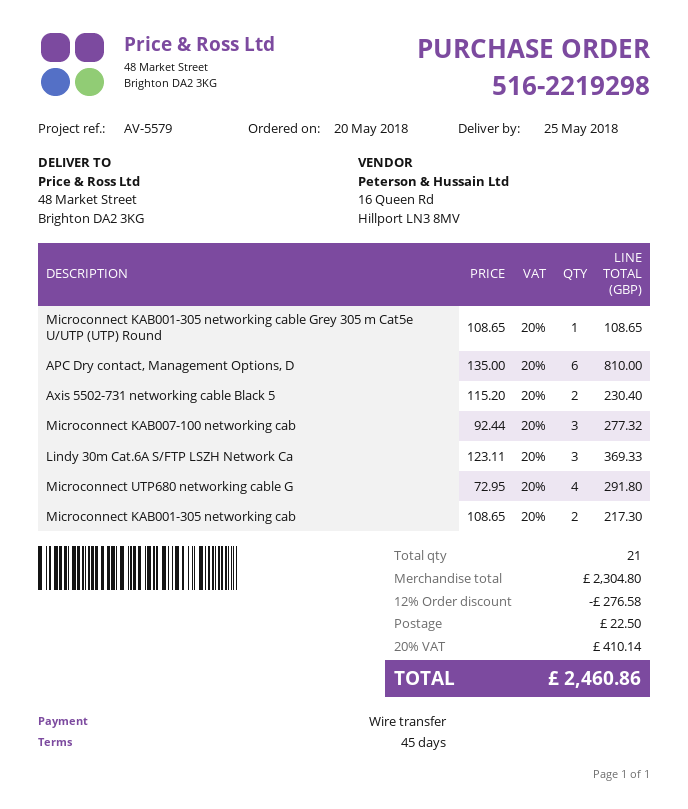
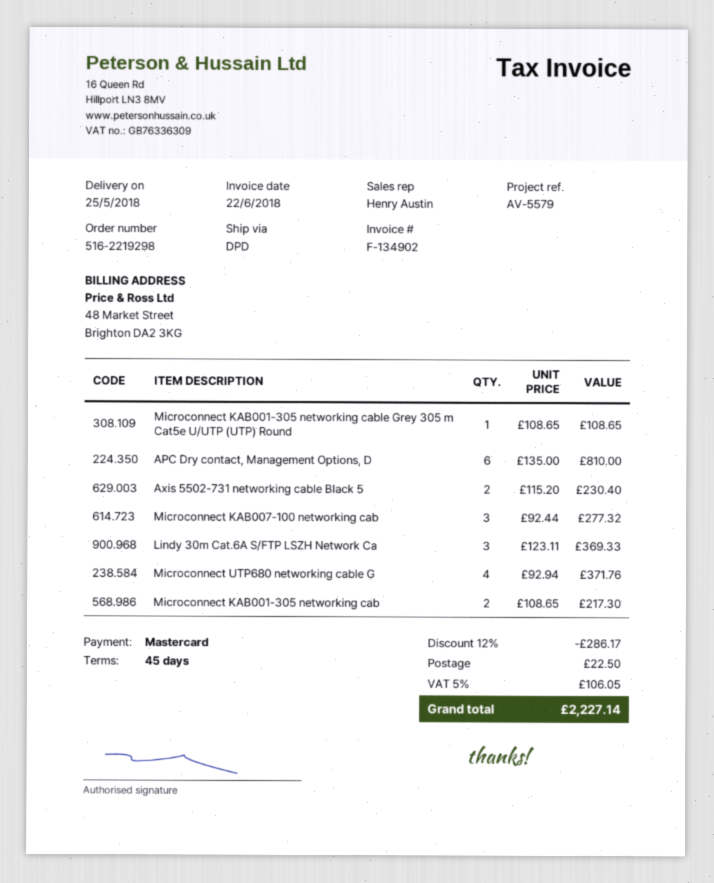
payment method: bank transfer -> Mastercard
Microconnect UTP680 networking cable G: 4 x 72.95 = 291.80 -> 4 x 92.94 = 371.76
discount: 12% = 276.58 -> 12% = 286.17
tax: 20% = 410.14 -> 5% = 106.05
total: 2460.86 -> 2227.14

